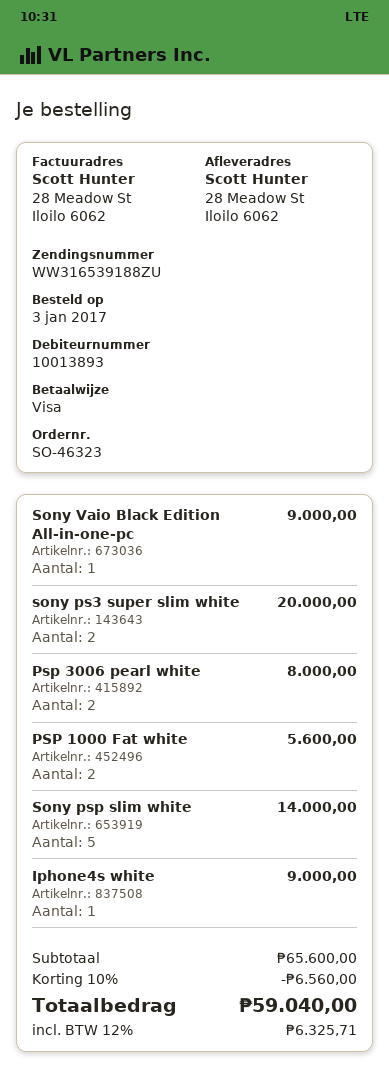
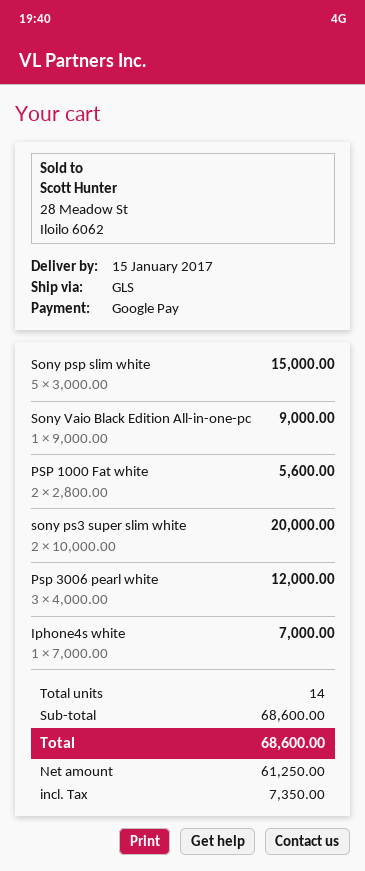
payment method: Visa -> Google Pay
Psp 3006 pearl white: 2 for 8000.00 -> 3 for 12000.00
Sony psp slim white: 5 for 14000.00 -> 5 for 15000.00
Iphone4s white: 1 for 9000.00 -> 1 for 7000.00
subtotal: 65600.00 -> 68600.00
discount: 10% = 6560.00 -> none
tax: 6325.71 -> 7350.00
total: 59040.00 -> 68600.00

